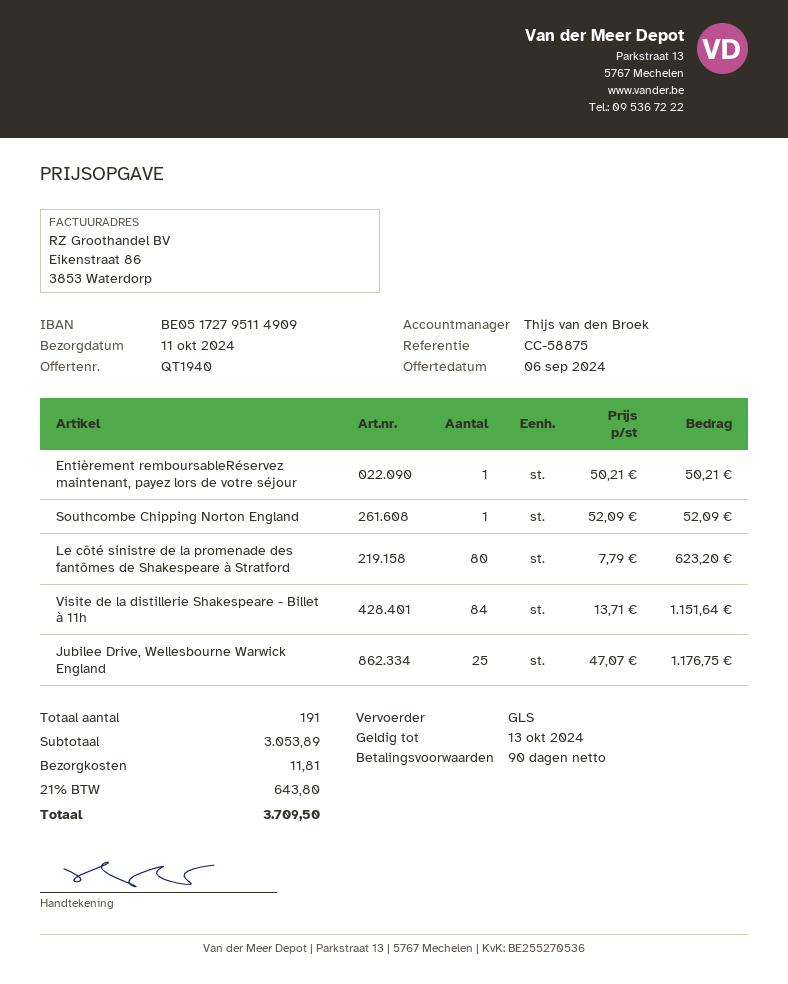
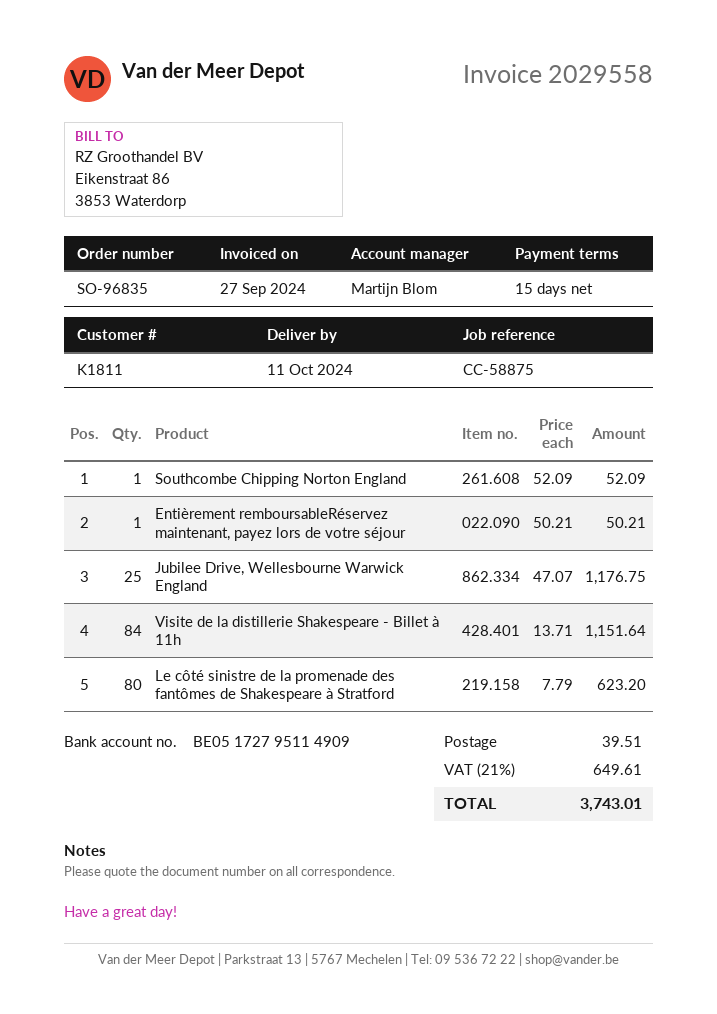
payment terms: 90 days -> 15 days
sales rep: Thijs van den Broek -> Martijn Blom
shipping: 11.81 -> 39.51
tax: 21% = 643.80 -> 21% = 649.61
total: 3709.50 -> 3743.01

